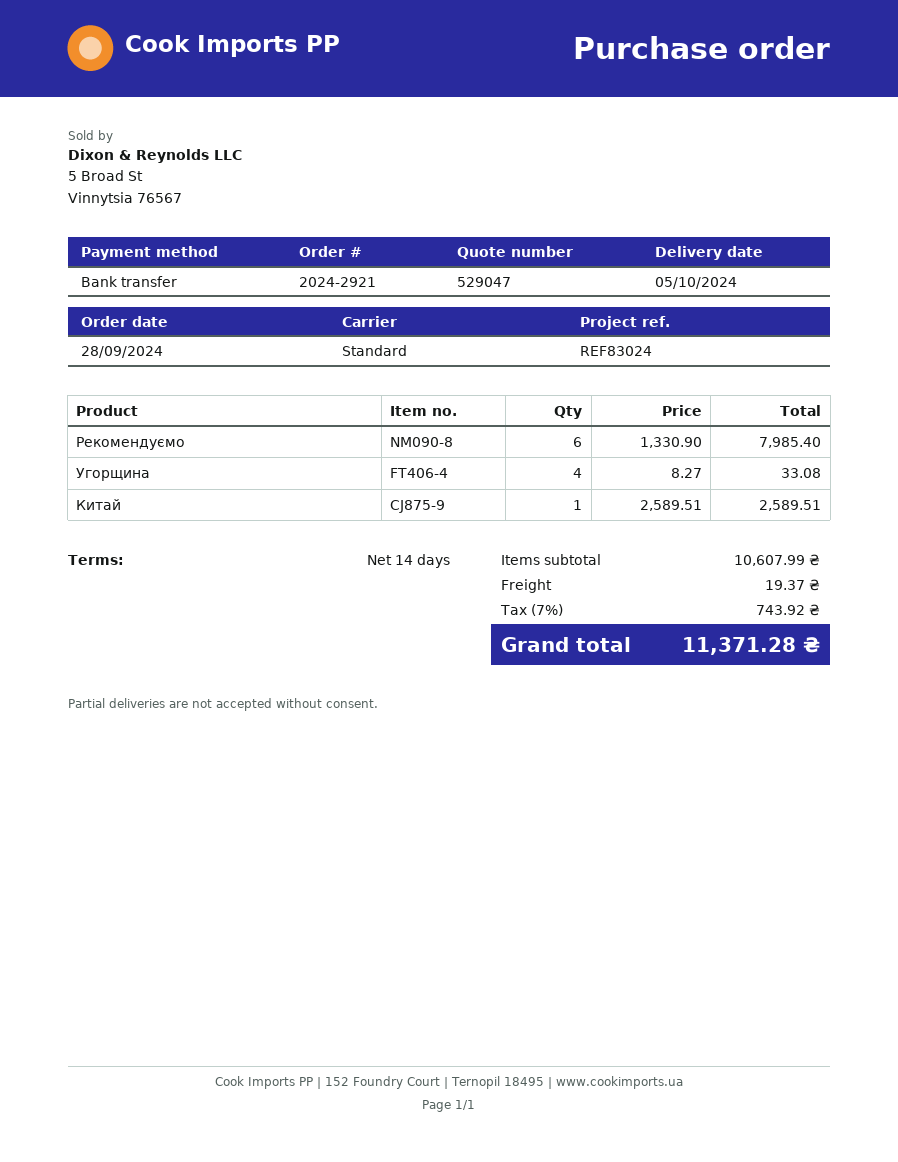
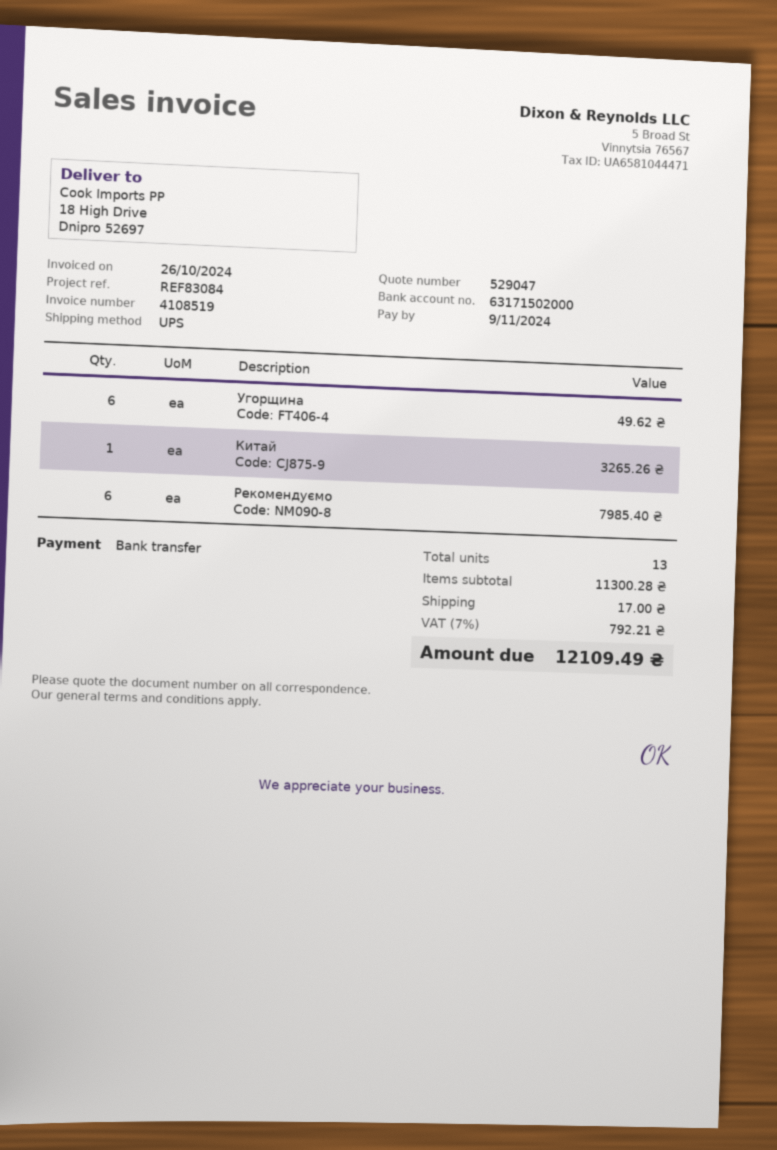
reference: REF83024 -> REF83084
shipping method: standard -> UPS
Угорщина: 4 for 33.08 -> 6 for 49.62
Китай: 1 for 2589.51 -> 1 for 3265.26
subtotal: 10607.99 -> 11300.28
shipping: 19.37 -> 17.00
tax: 7% = 743.92 -> 7% = 792.21
total: 11371.28 -> 12109.49

